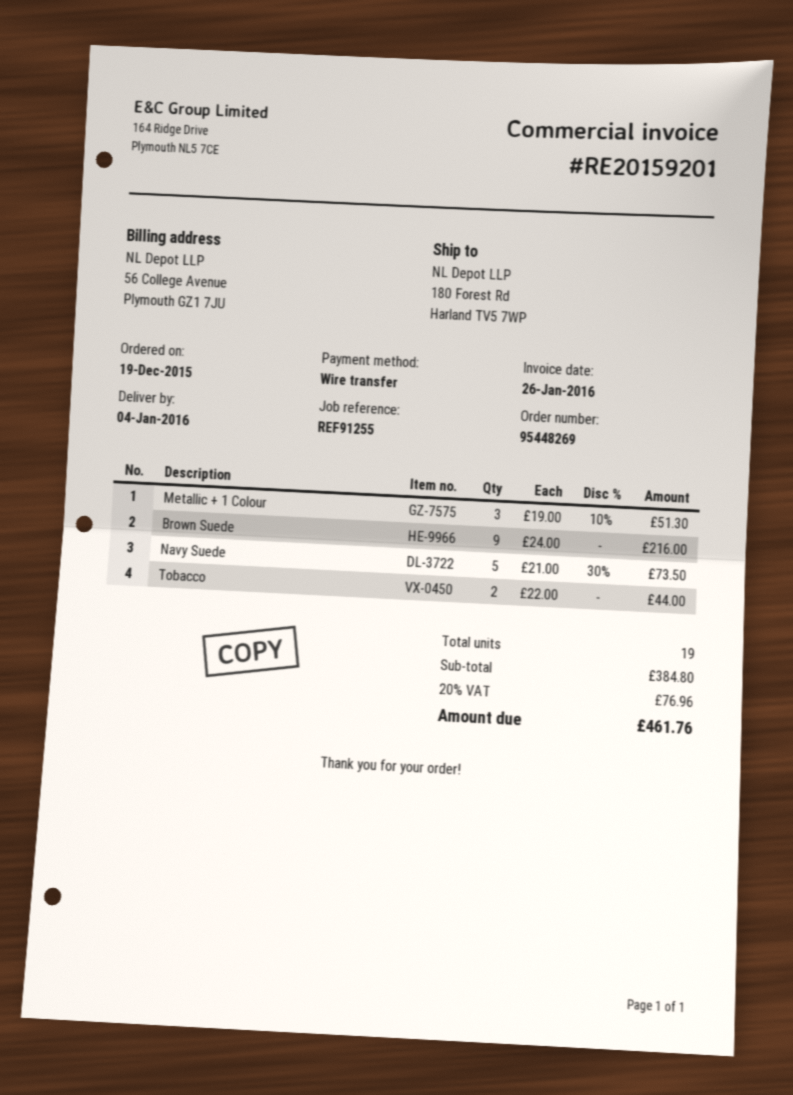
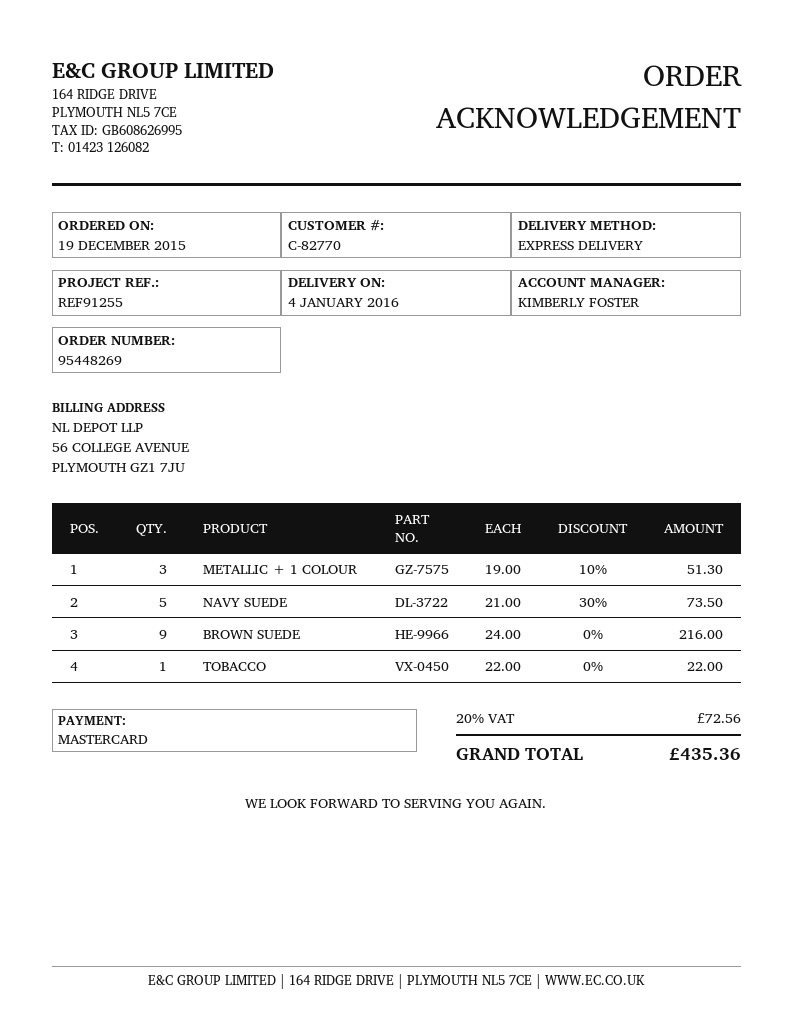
payment method: bank transfer -> Mastercard
Tobacco: 2 x 22.00 = 44.00 -> 1 x 22.00 = 22.00
tax: 20% = 76.96 -> 20% = 72.56
total: 461.76 -> 435.36

